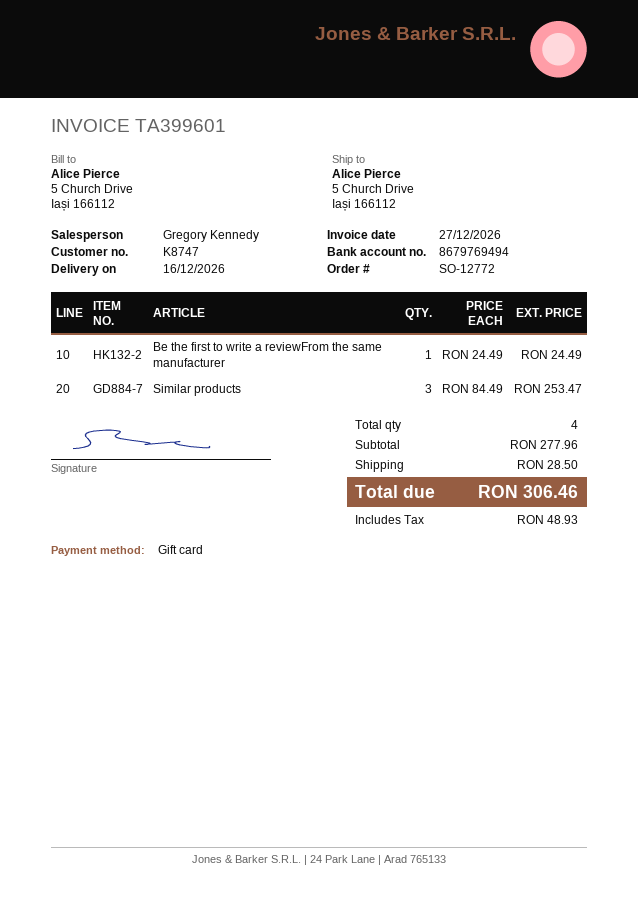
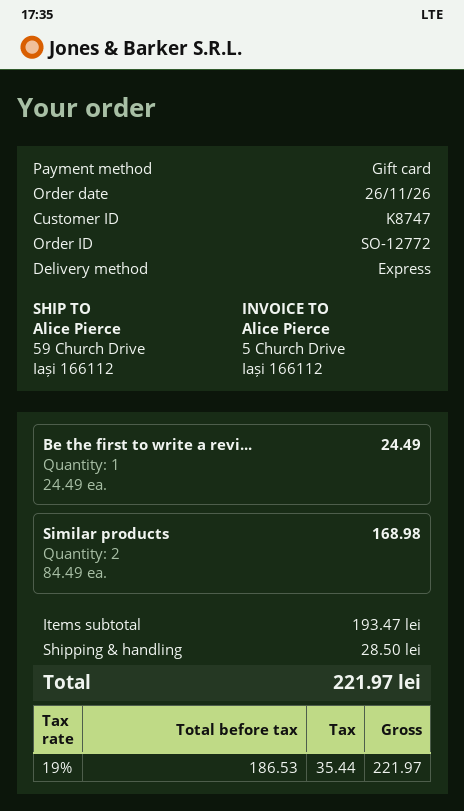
ship to: 5 Church Drive, Iași 166112 -> 59 Church Drive, Iași 166112
Similar products: 3 x 84.49 = 253.47 -> 2 x 84.49 = 168.98
subtotal: 277.96 -> 193.47
tax: 48.93 -> 35.44
total: 306.46 -> 221.97

